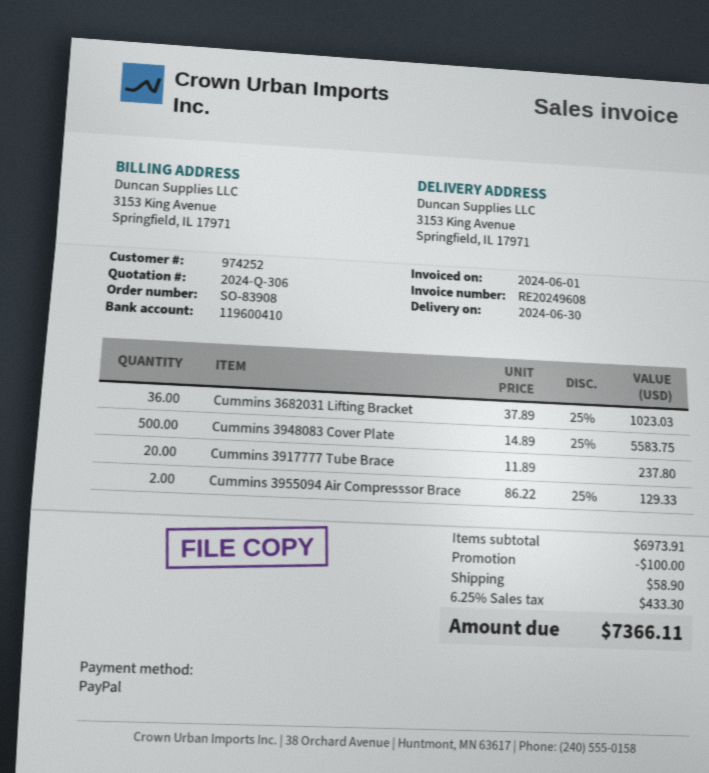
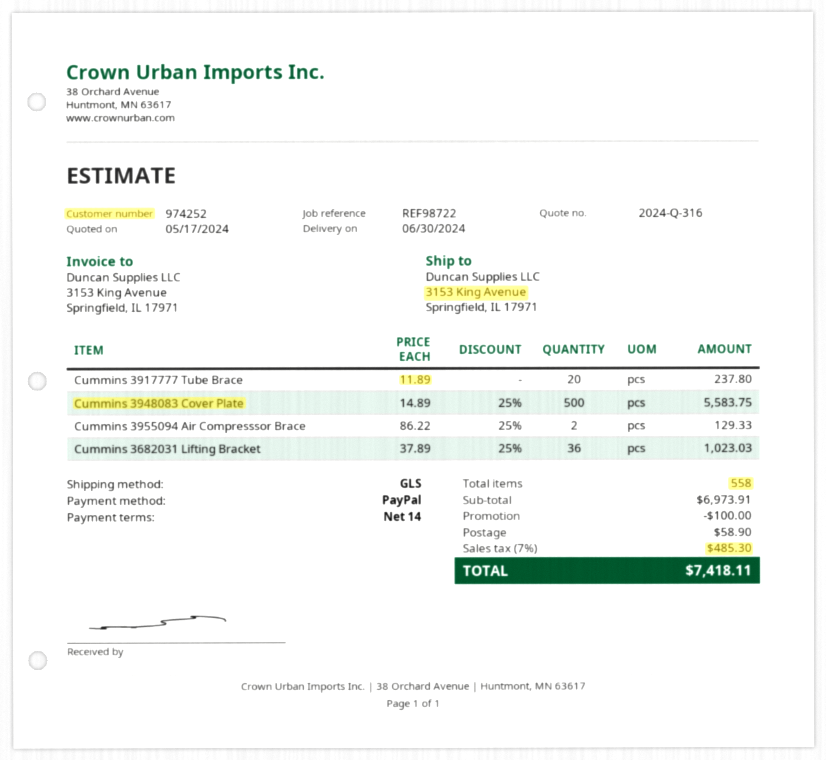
quote number: 2024-Q-306 -> 2024-Q-316
tax: 6.25% = 433.30 -> 7% = 485.30
total: 7366.11 -> 7418.11

